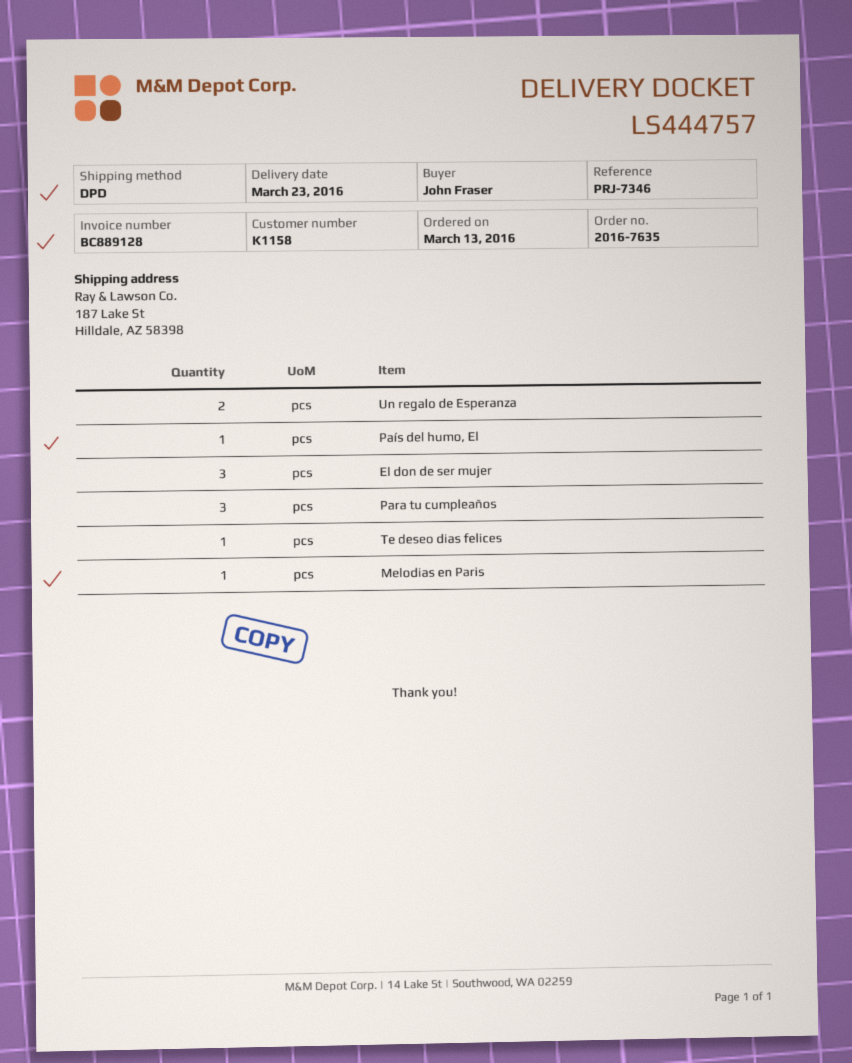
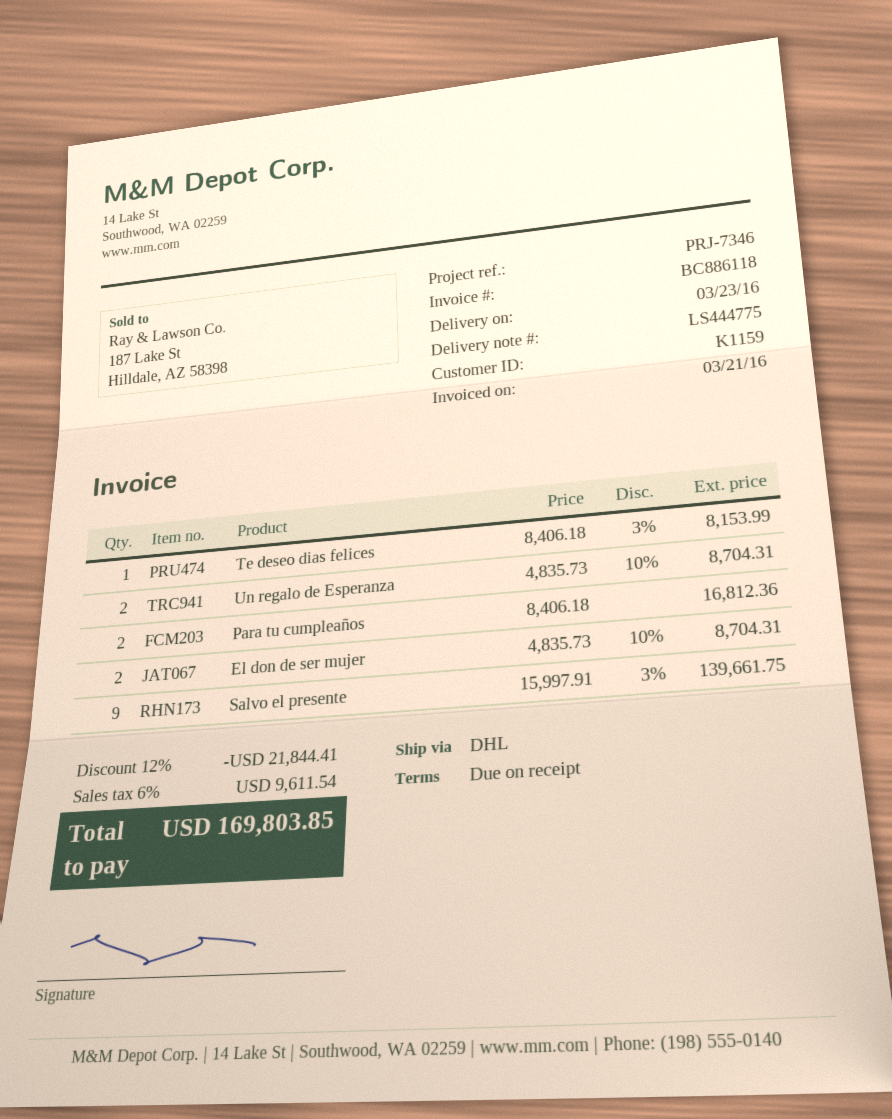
delivery note number: LS444757 -> LS444775
invoice number: BC889128 -> BC886118
customer number: K1158 -> K1159
shipping method: DPD -> DHL
País del humo, El: 1 -> none
El don de ser mujer: 3 -> 2
Para tu cumpleaños: 3 -> 2
Melodias en Paris: 1 -> none
Salvo el presente: none -> 9

